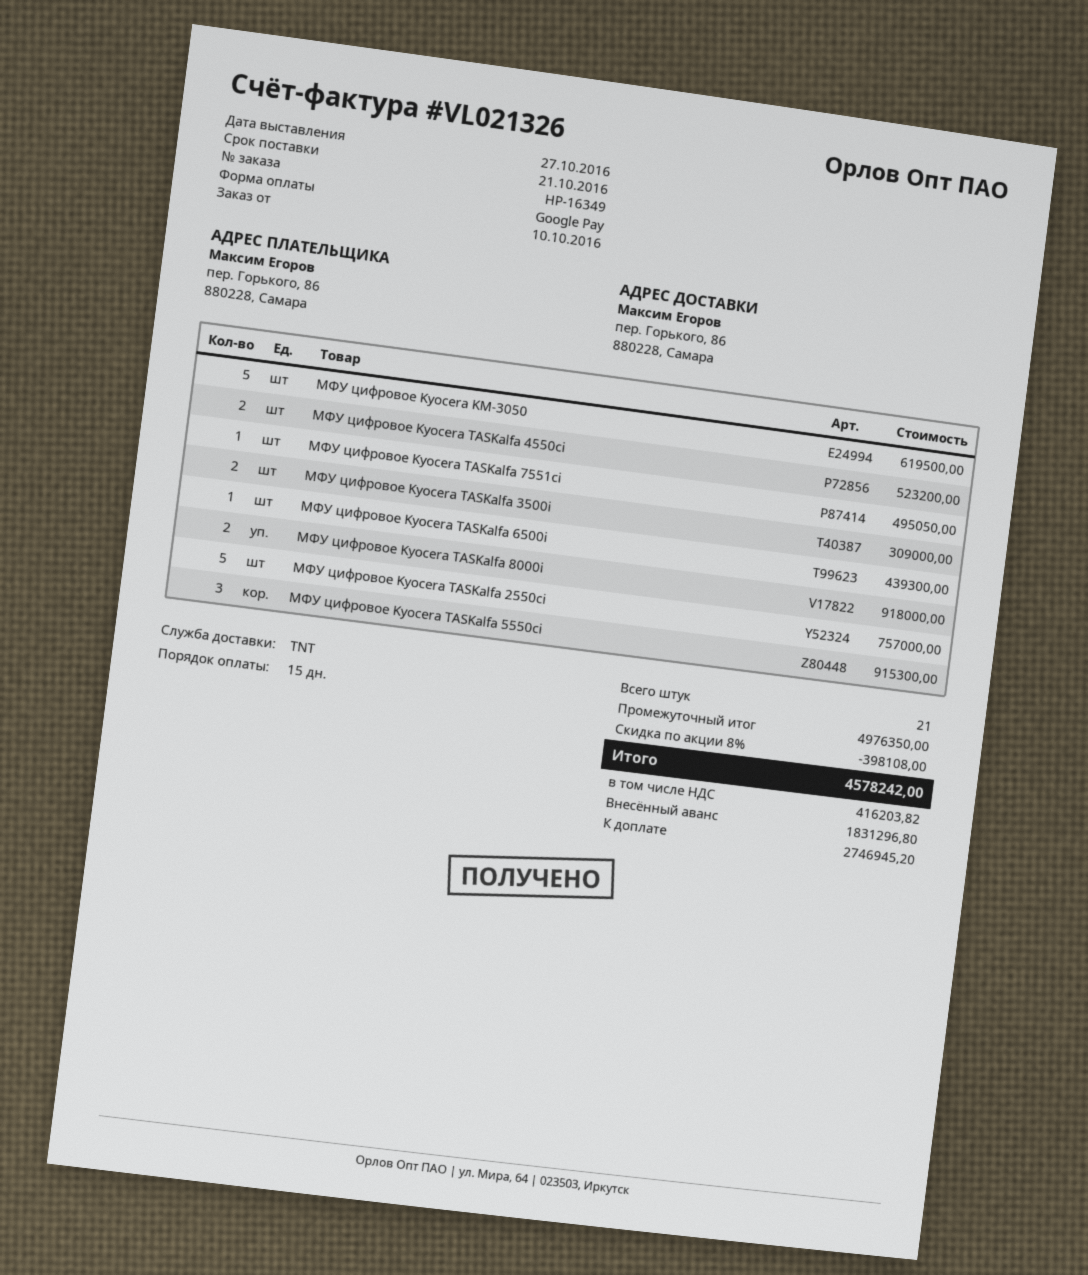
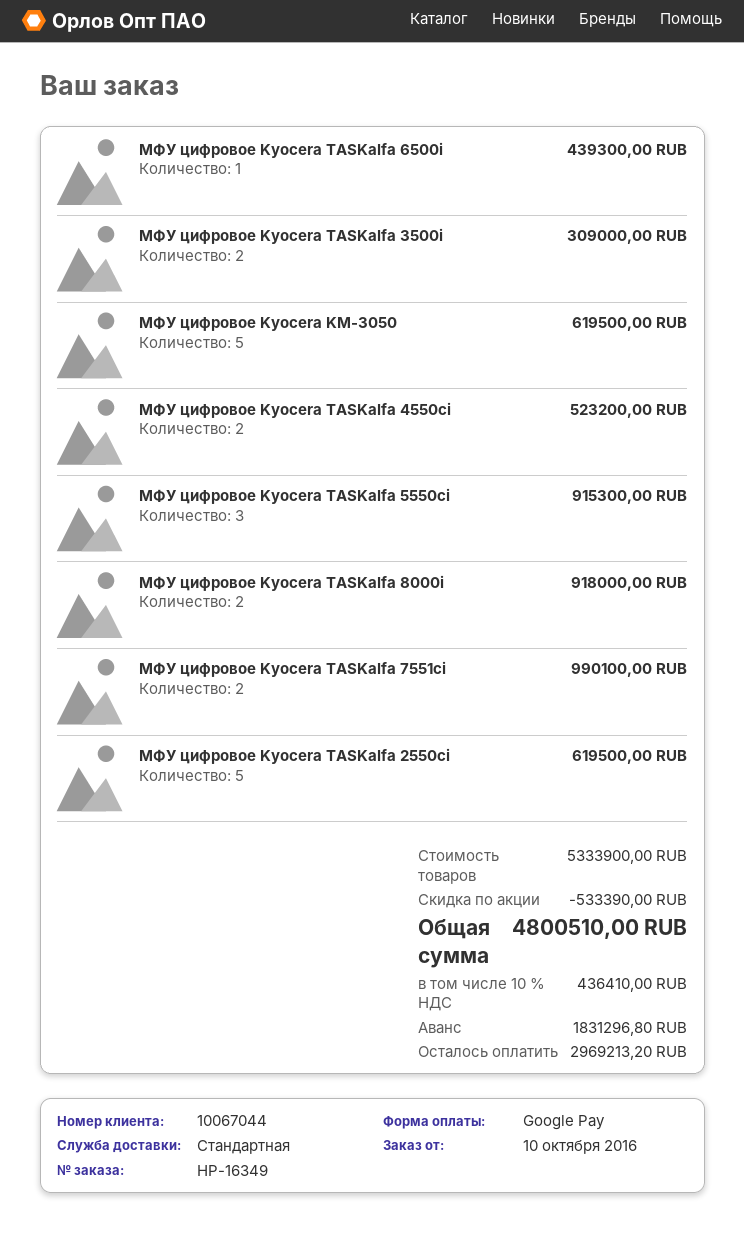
shipping method: TNT -> standard
МФУ цифровое Kyocera TASKalfa 7551ci: 1 for 495050.00 -> 2 for 990100.00
МФУ цифровое Kyocera TASKalfa 2550ci: 5 for 757000.00 -> 5 for 619500.00
subtotal: 4976350.00 -> 5333900.00
discount: 398108.00 -> 533390.00
tax: 416203.82 -> 436410.00
total: 4578242.00 -> 4800510.00
balance: 2746945.20 -> 2969213.20

